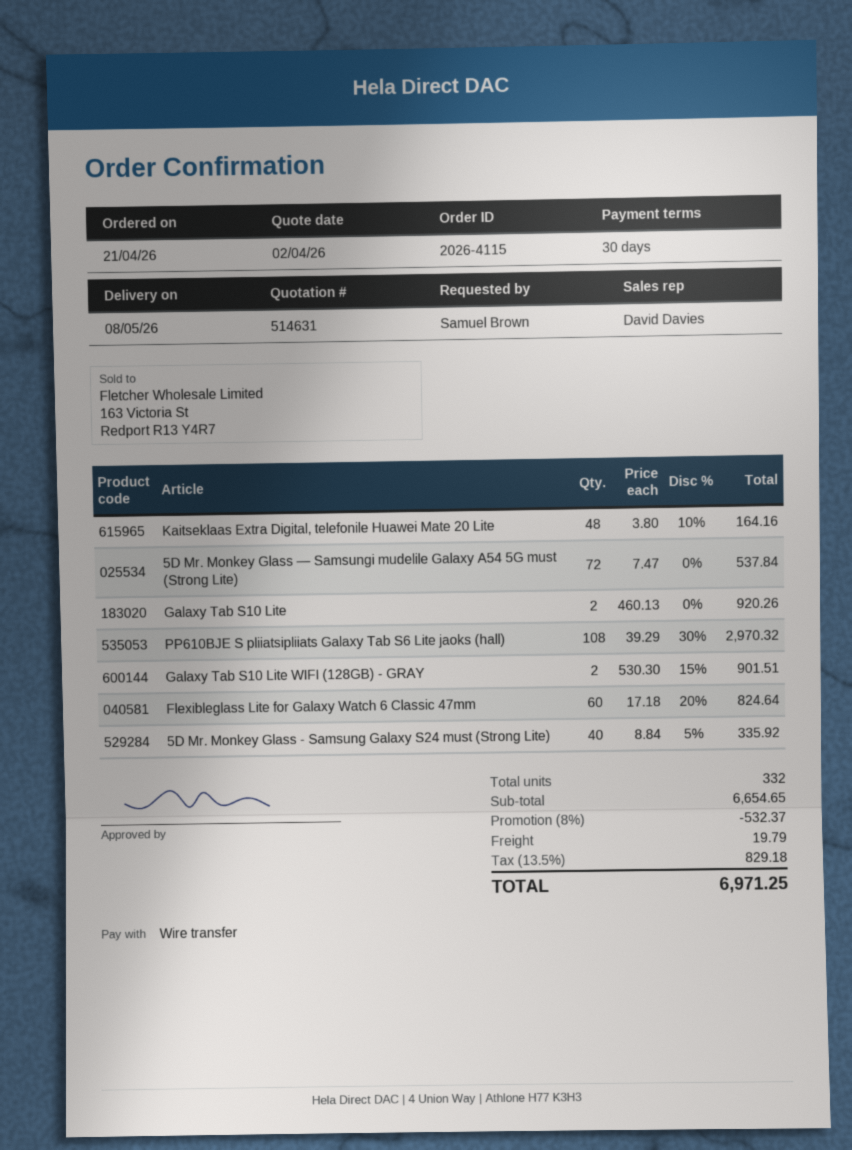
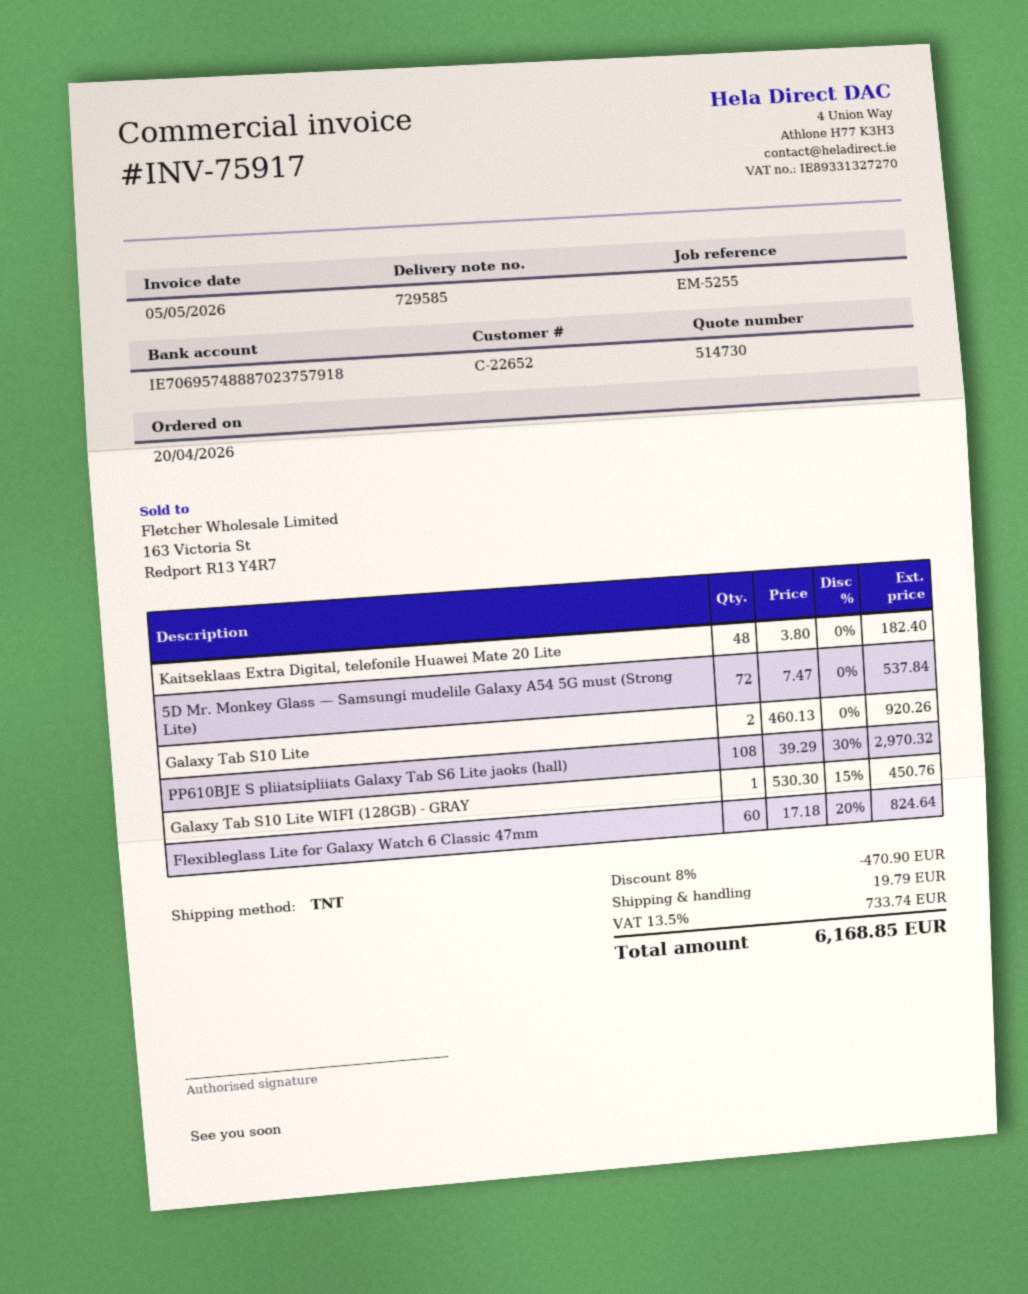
quote number: 514631 -> 514730
order date: 2026-04-21 -> 2026-04-20
Kaitseklaas Extra Digital, telefonile Huawei Mate 20 Lite: 48 x 3.80 - 10% = 164.16 -> 48 x 3.80 = 182.40
Galaxy Tab S10 Lite WIFI (128GB) - GRAY: 2 x 530.30 - 15% = 901.51 -> 1 x 530.30 - 15% = 450.76
5D Mr. Monkey Glass - Samsung Galaxy S24 must (Strong Lite): 40 x 8.84 - 5% = 335.92 -> none
discount: 8% = 532.37 -> 8% = 470.90
tax: 13.5% = 829.18 -> 13.5% = 733.74
total: 6971.25 -> 6168.85

